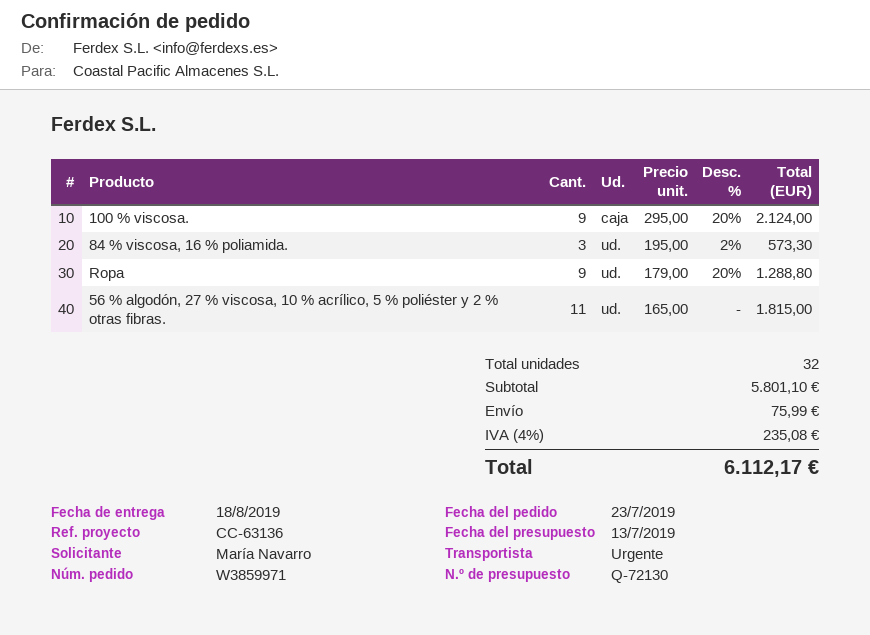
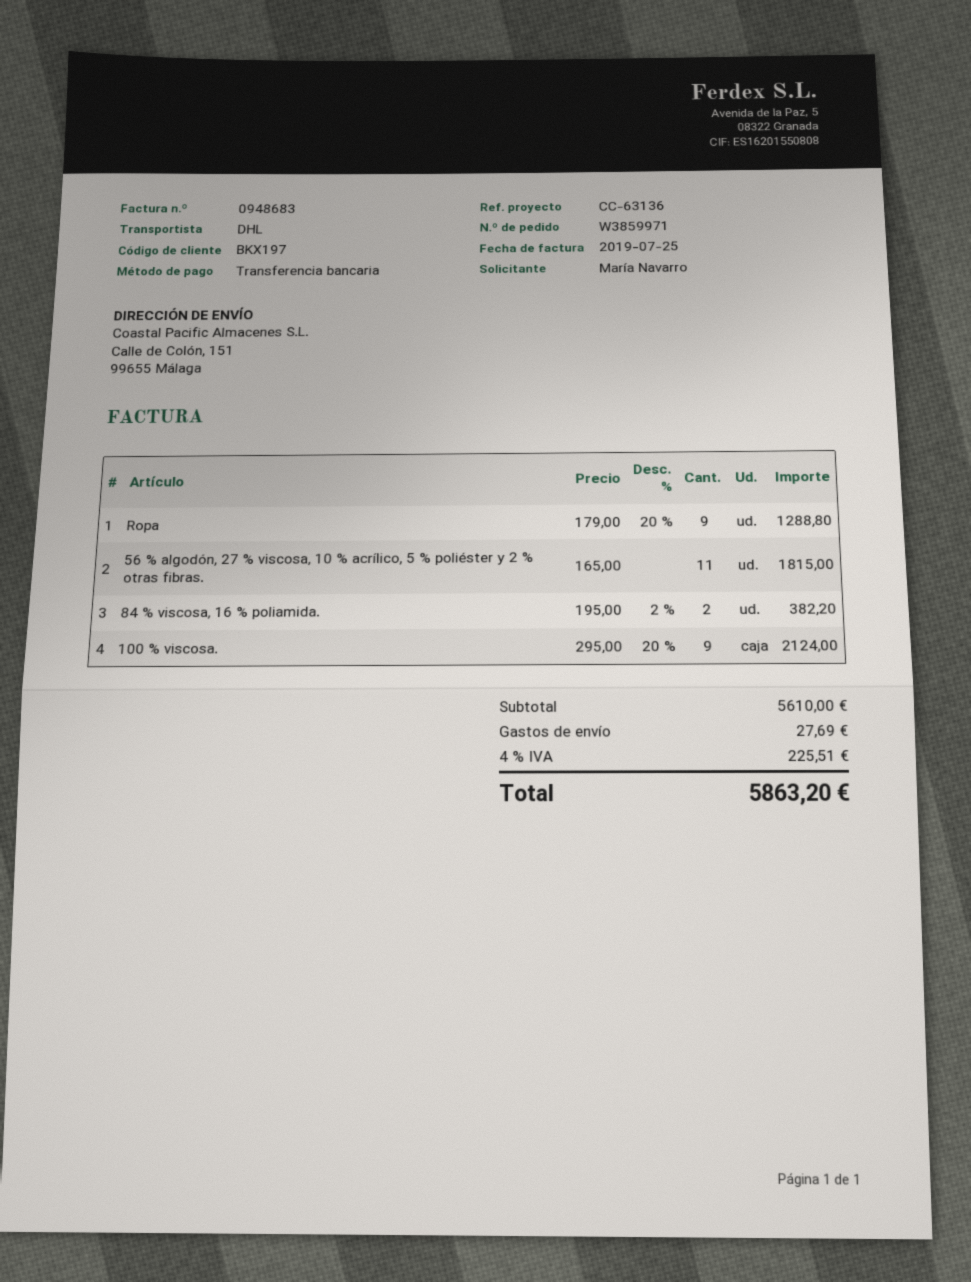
shipping method: express -> DHL
84 % viscosa, 16 % poliamida.: 3 x 195.00 - 2% = 573.30 -> 2 x 195.00 - 2% = 382.20
subtotal: 5801.10 -> 5610.00
shipping: 75.99 -> 27.69
tax: 4% = 235.08 -> 4% = 225.51
total: 6112.17 -> 5863.20

